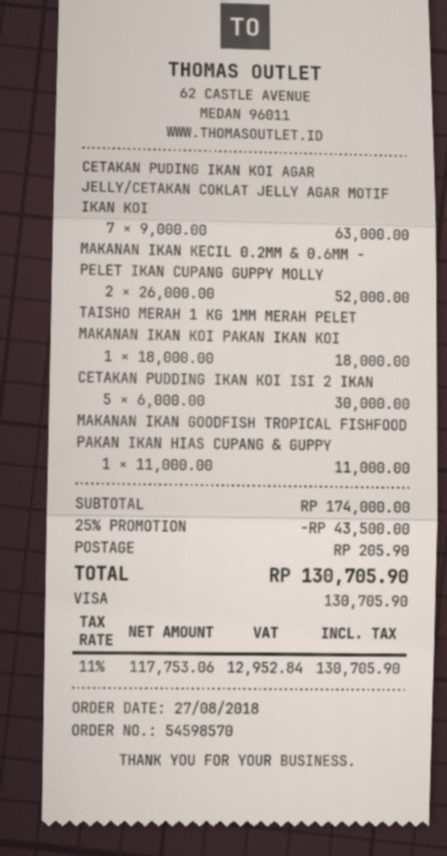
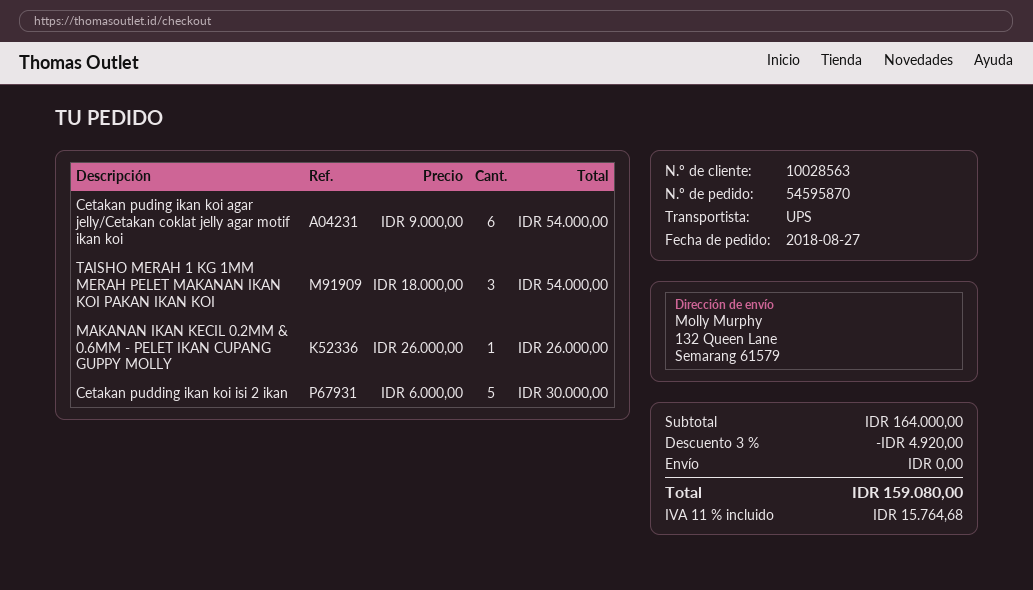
order number: 54598570 -> 54595870
CETAKAN PUDING IKAN KOI AGAR JELLY/CETAKAN COKLAT JELLY AGAR MOTIF IKAN KOI: 7 x 9000.00 = 63000.00 -> 6 x 9000.00 = 54000.00
MAKANAN IKAN KECIL 0.2MM & 0.6MM - PELET IKAN CUPANG GUPPY MOLLY: 2 x 26000.00 = 52000.00 -> 1 x 26000.00 = 26000.00
TAISHO MERAH 1 KG 1MM MERAH PELET MAKANAN IKAN KOI PAKAN IKAN KOI: 1 x 18000.00 = 18000.00 -> 3 x 18000.00 = 54000.00
MAKANAN IKAN GOODFISH TROPICAL FISHFOOD PAKAN IKAN HIAS CUPANG & GUPPY: 1 x 11000.00 = 11000.00 -> none
subtotal: 174000.00 -> 164000.00
discount: 25% = 43500.00 -> 3% = 4920.00
shipping: 205.90 -> 0.00
tax: 11% = 12952.84 -> 11% = 15764.68
total: 130705.90 -> 159080.00

